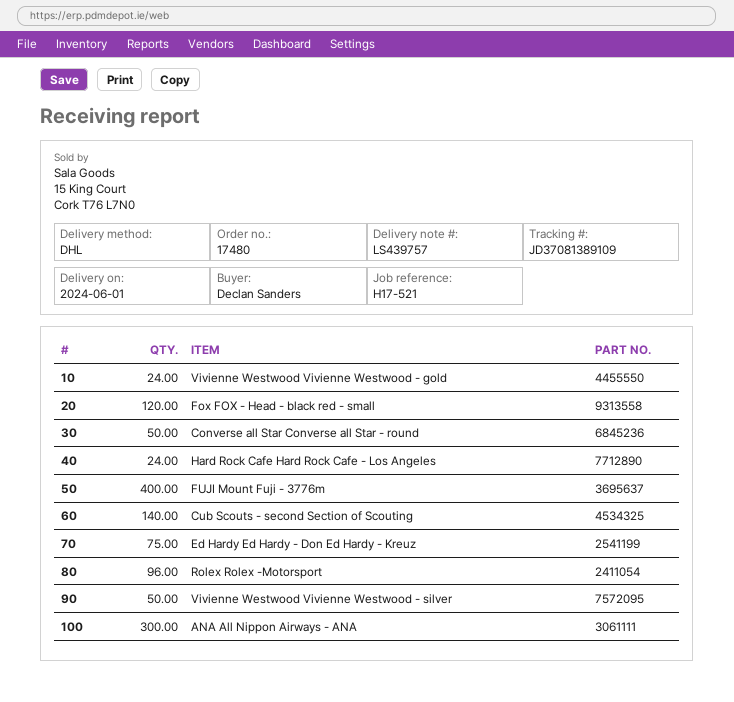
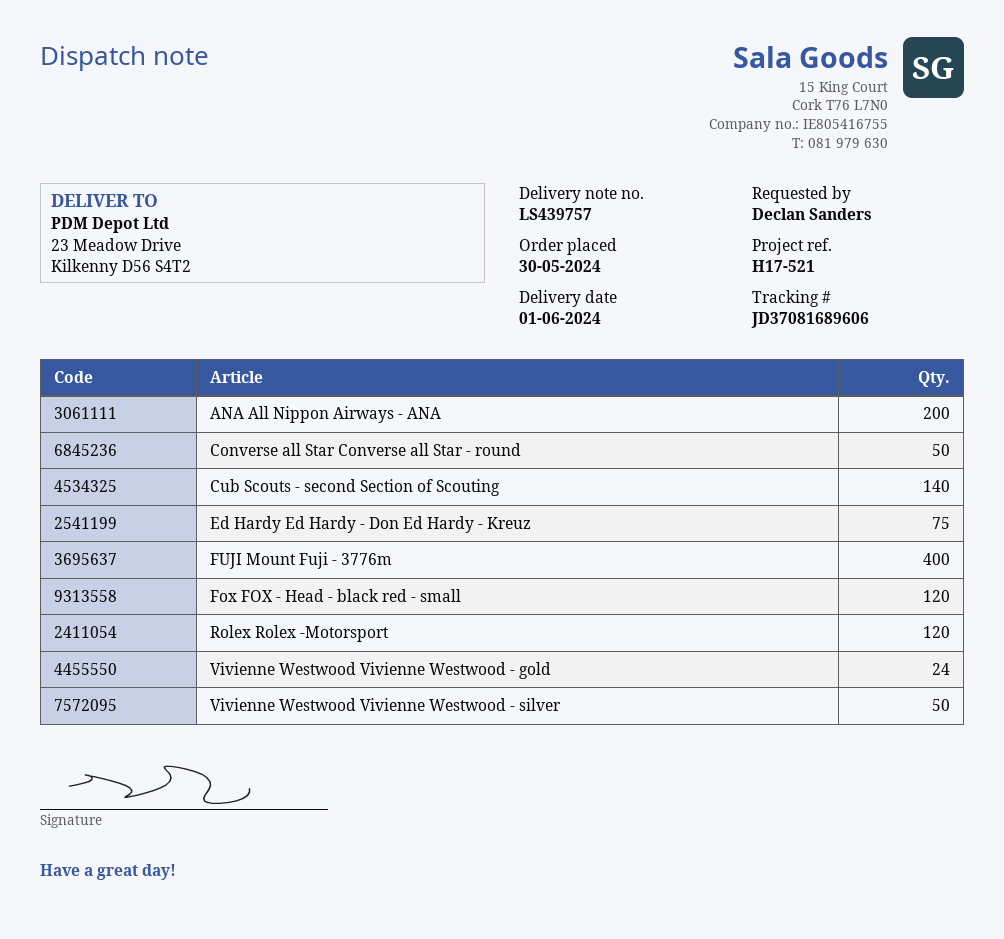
tracking number: JD37081389109 -> JD37081689606
Hard Rock Cafe Hard Rock Cafe - Los Angeles: 24 -> none
Rolex Rolex -Motorsport: 96 -> 120
ANA All Nippon Airways - ANA: 300 -> 200

